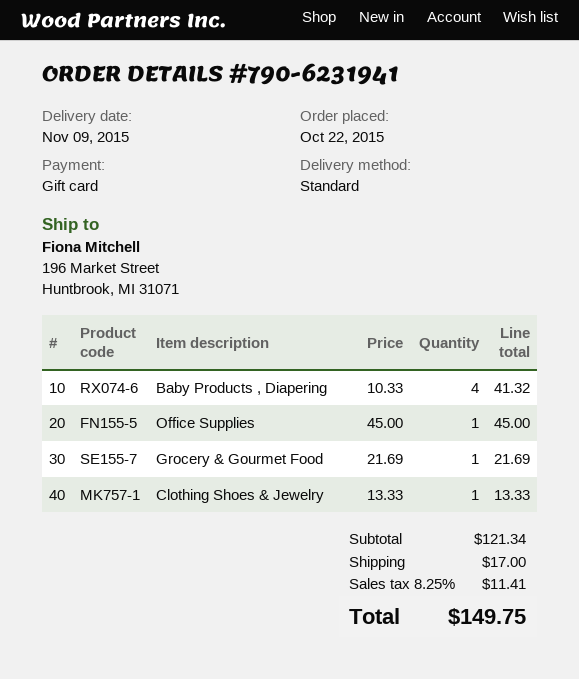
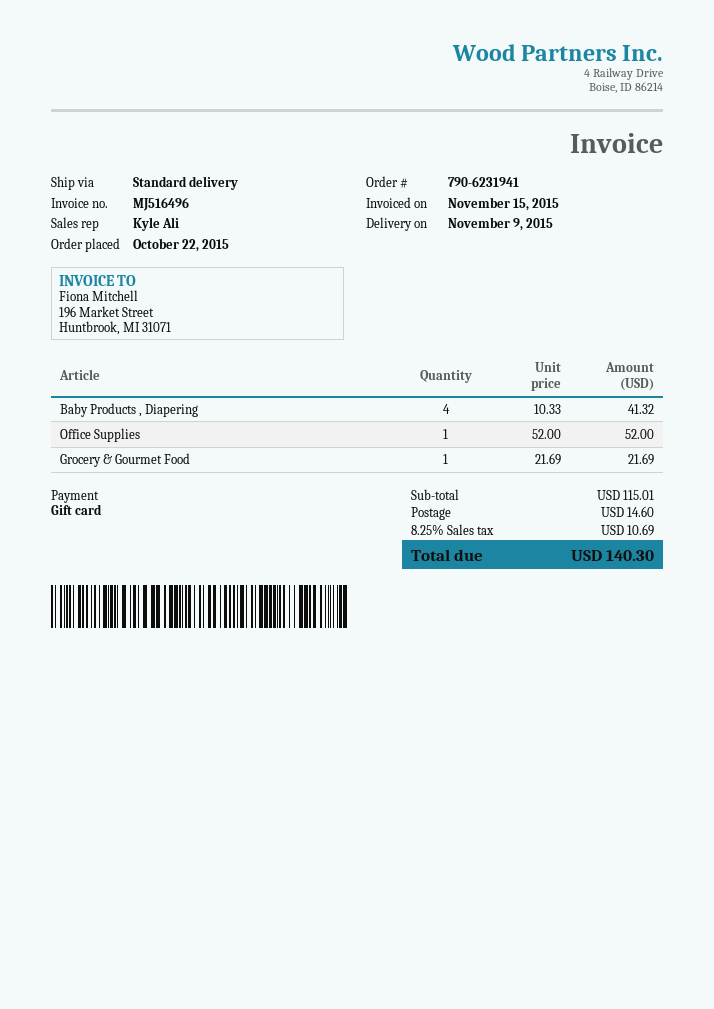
Office Supplies: 1 x 45.00 = 45.00 -> 1 x 52.00 = 52.00
Clothing Shoes & Jewelry: 1 x 13.33 = 13.33 -> none
subtotal: 121.34 -> 115.01
shipping: 17.00 -> 14.60
tax: 8.25% = 11.41 -> 8.25% = 10.69
total: 149.75 -> 140.30

